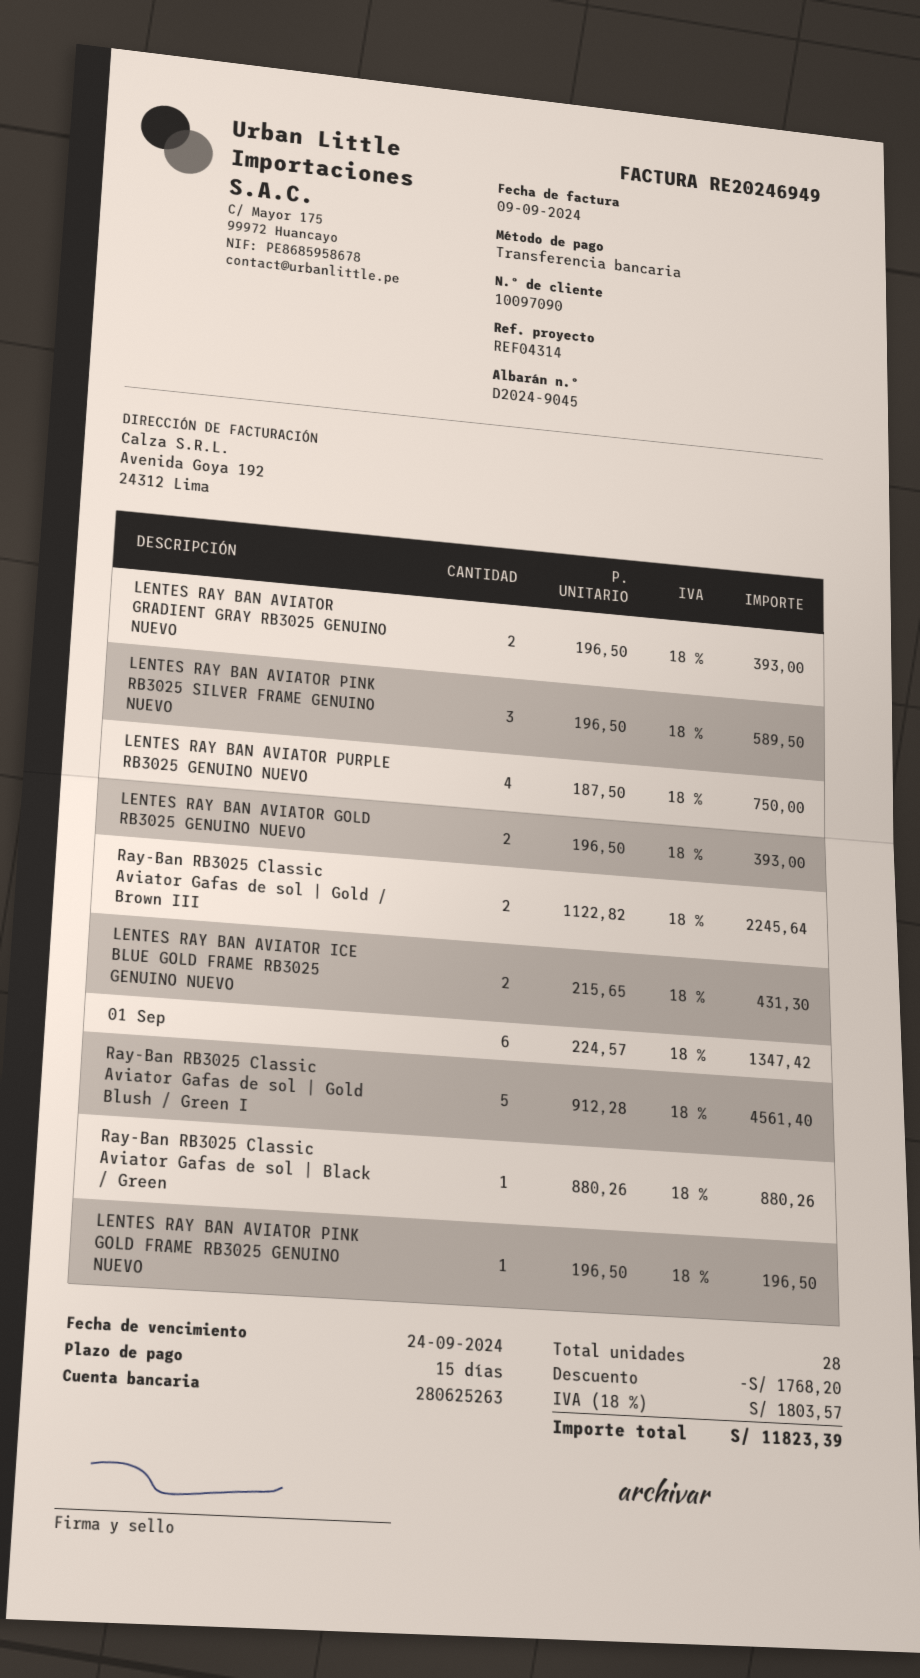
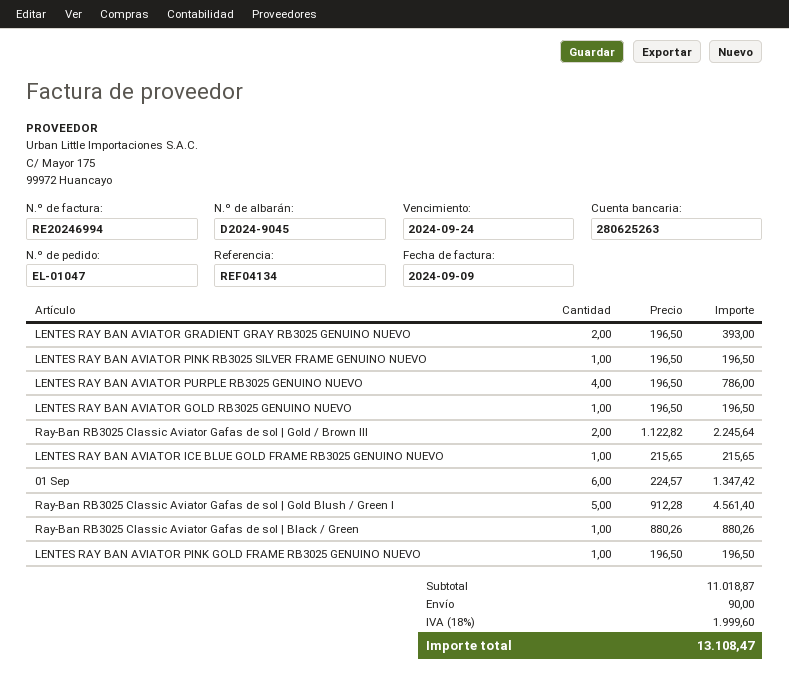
invoice number: RE20246949 -> RE20246994
reference: REF04314 -> REF04134
LENTES RAY BAN AVIATOR PINK RB3025 SILVER FRAME GENUINO NUEVO: 3 x 196.50 = 589.50 -> 1 x 196.50 = 196.50
LENTES RAY BAN AVIATOR PURPLE RB3025 GENUINO NUEVO: 4 x 187.50 = 750.00 -> 4 x 196.50 = 786.00
LENTES RAY BAN AVIATOR GOLD RB3025 GENUINO NUEVO: 2 x 196.50 = 393.00 -> 1 x 196.50 = 196.50
LENTES RAY BAN AVIATOR ICE BLUE GOLD FRAME RB3025 GENUINO NUEVO: 2 x 215.65 = 431.30 -> 1 x 215.65 = 215.65
discount: 1768.20 -> none
shipping: none -> 90.00
tax: 18% = 1803.57 -> 18% = 1999.60
total: 11823.39 -> 13108.47

